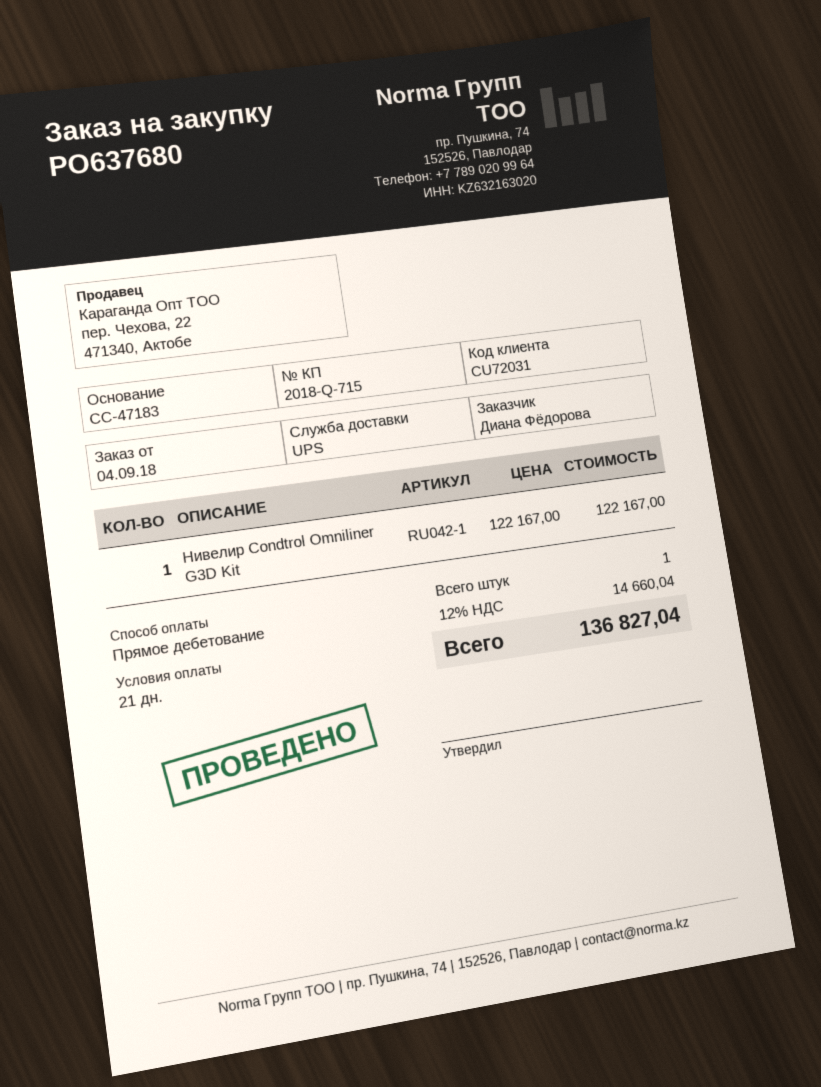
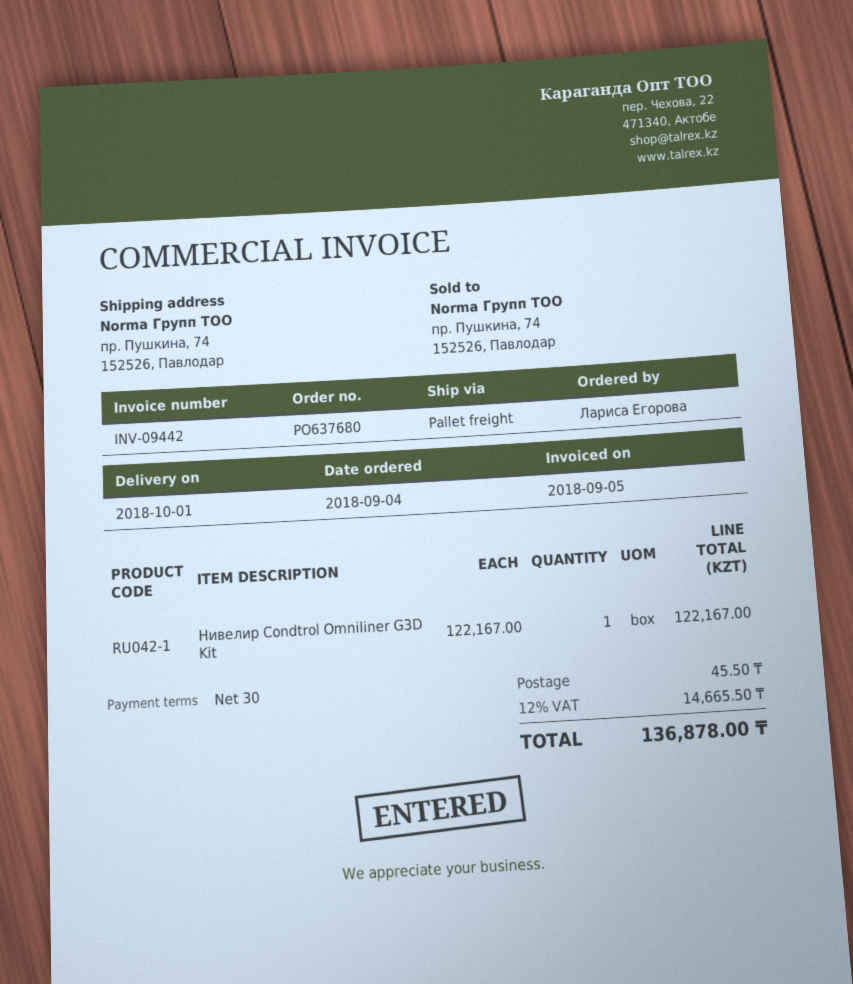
payment terms: 21 days -> 30 days
ordered by: Диана Фёдорова -> Лариса Егорова
shipping method: UPS -> pallet freight
shipping: none -> 45.50
tax: 12% = 14660.04 -> 12% = 14665.50
total: 136827.04 -> 136878.00

